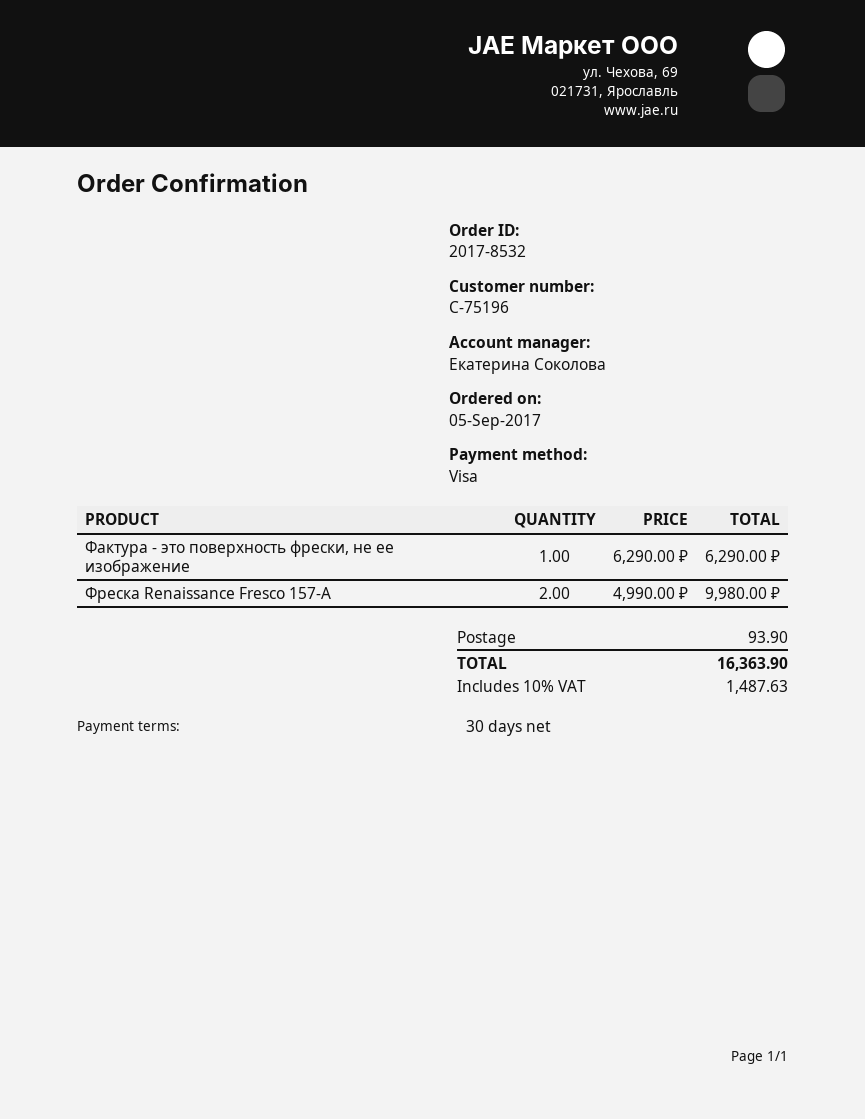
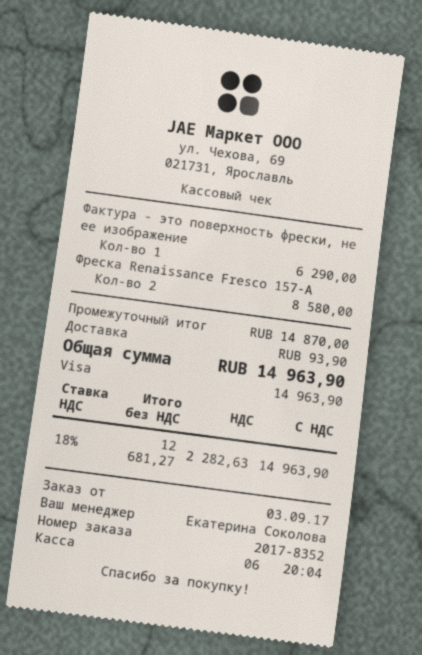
order number: 2017-8532 -> 2017-8352
order date: 2017-09-05 -> 2017-09-03
Фреска Renaissance Fresco 157-A: 2 for 9980.00 -> 2 for 8580.00
tax: 10% = 1487.63 -> 18% = 2282.63
total: 16363.90 -> 14963.90

